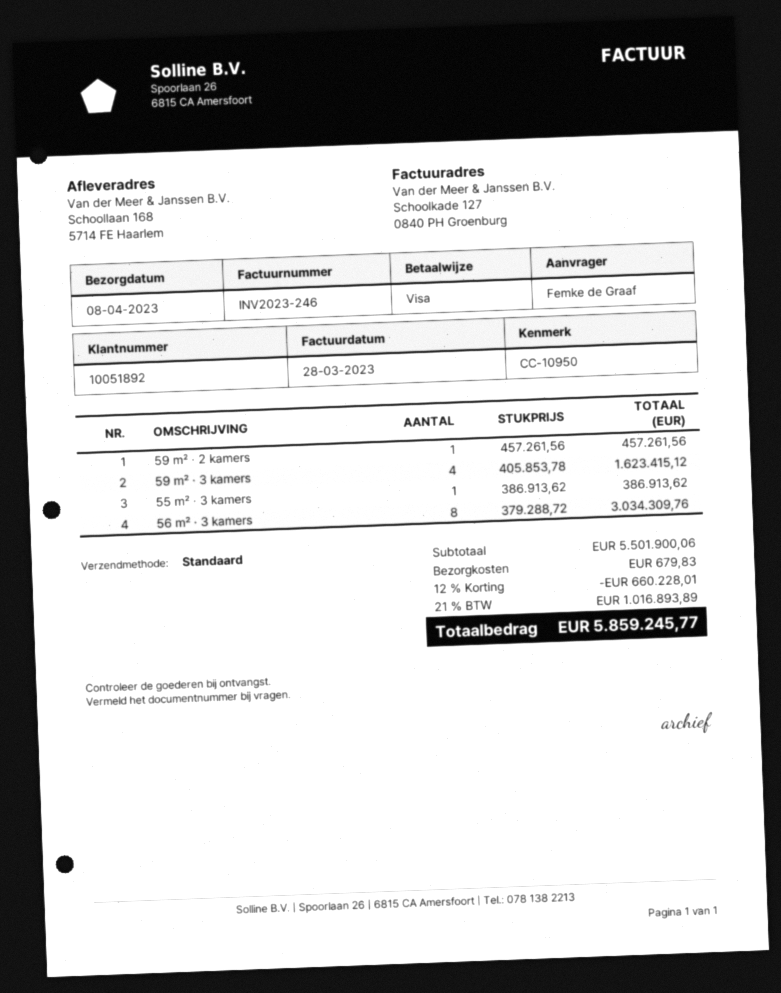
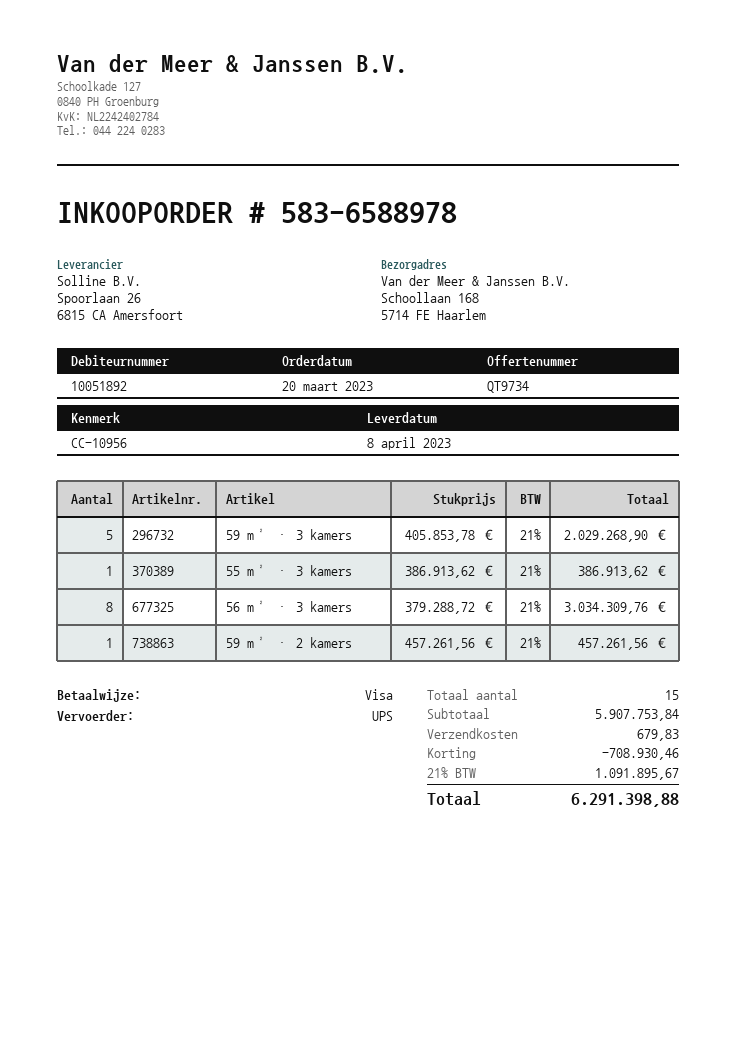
reference: CC-10950 -> CC-10956
shipping method: standard -> UPS
59 m² · 3 kamers: 4 x 405853.78 = 1623415.12 -> 5 x 405853.78 = 2029268.90
subtotal: 5501900.06 -> 5907753.84
discount: 660228.01 -> 708930.46
tax: 21% = 1016893.89 -> 21% = 1091895.67
total: 5859245.77 -> 6291398.88

